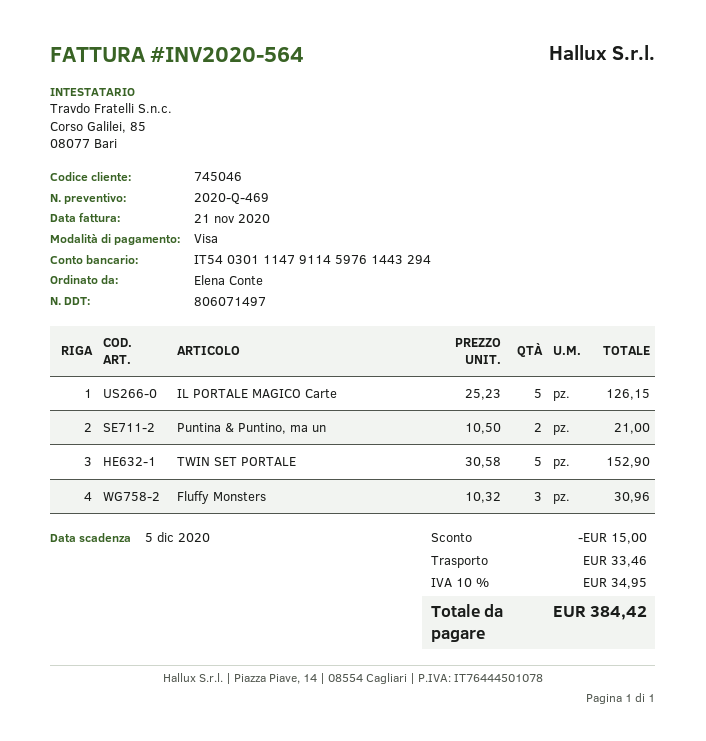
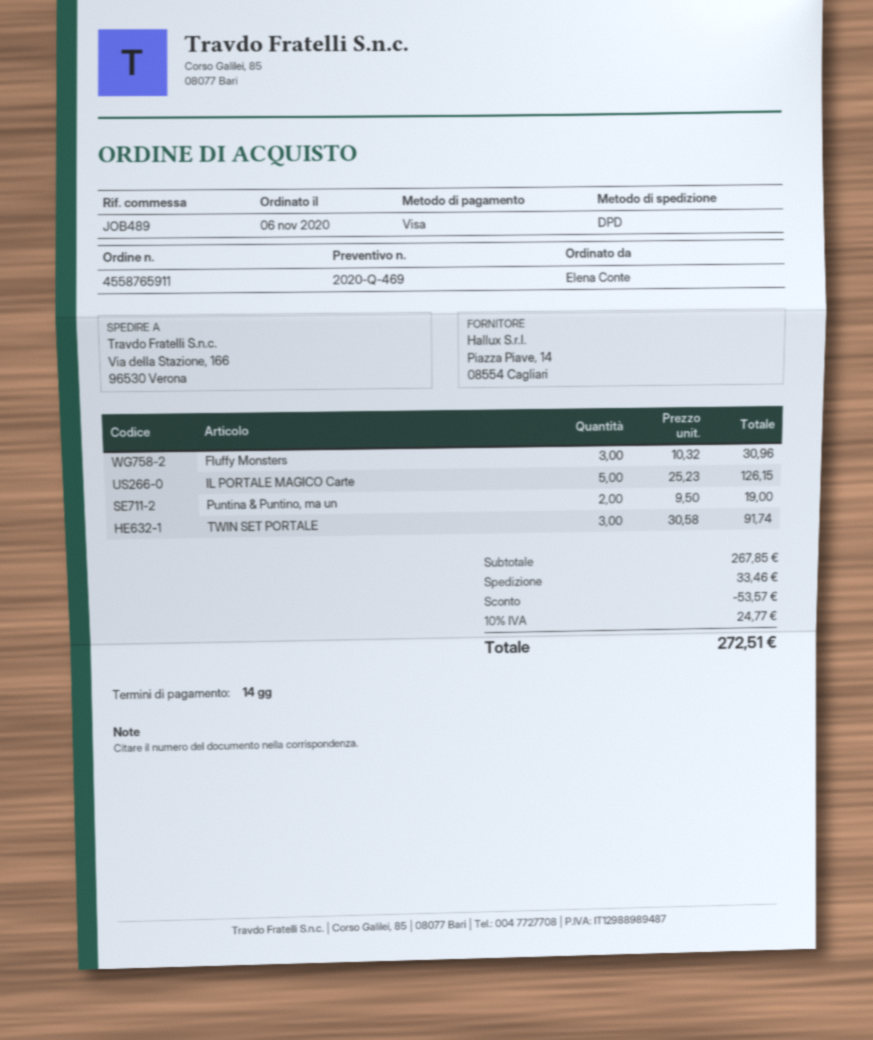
Puntina & Puntino, ma un: 2 x 10.50 = 21.00 -> 2 x 9.50 = 19.00
TWIN SET PORTALE: 5 x 30.58 = 152.90 -> 3 x 30.58 = 91.74
discount: 15.00 -> 53.57
tax: 10% = 34.95 -> 10% = 24.77
total: 384.42 -> 272.51

